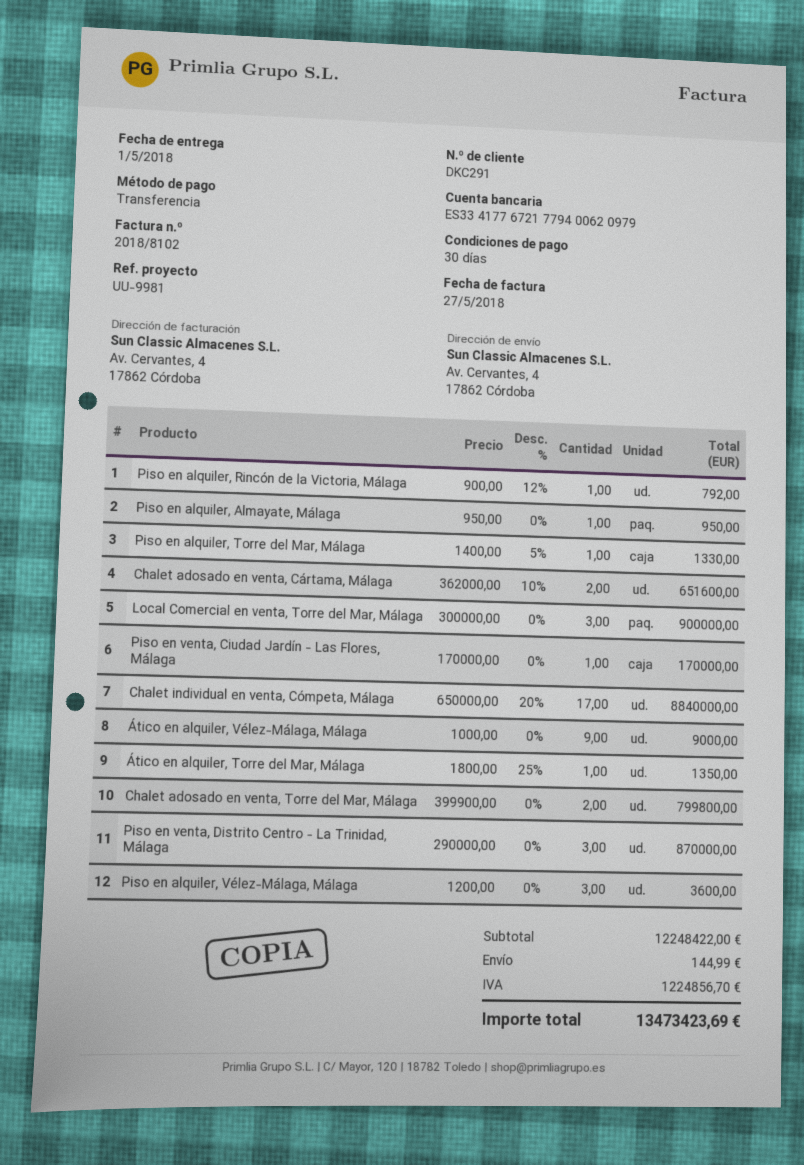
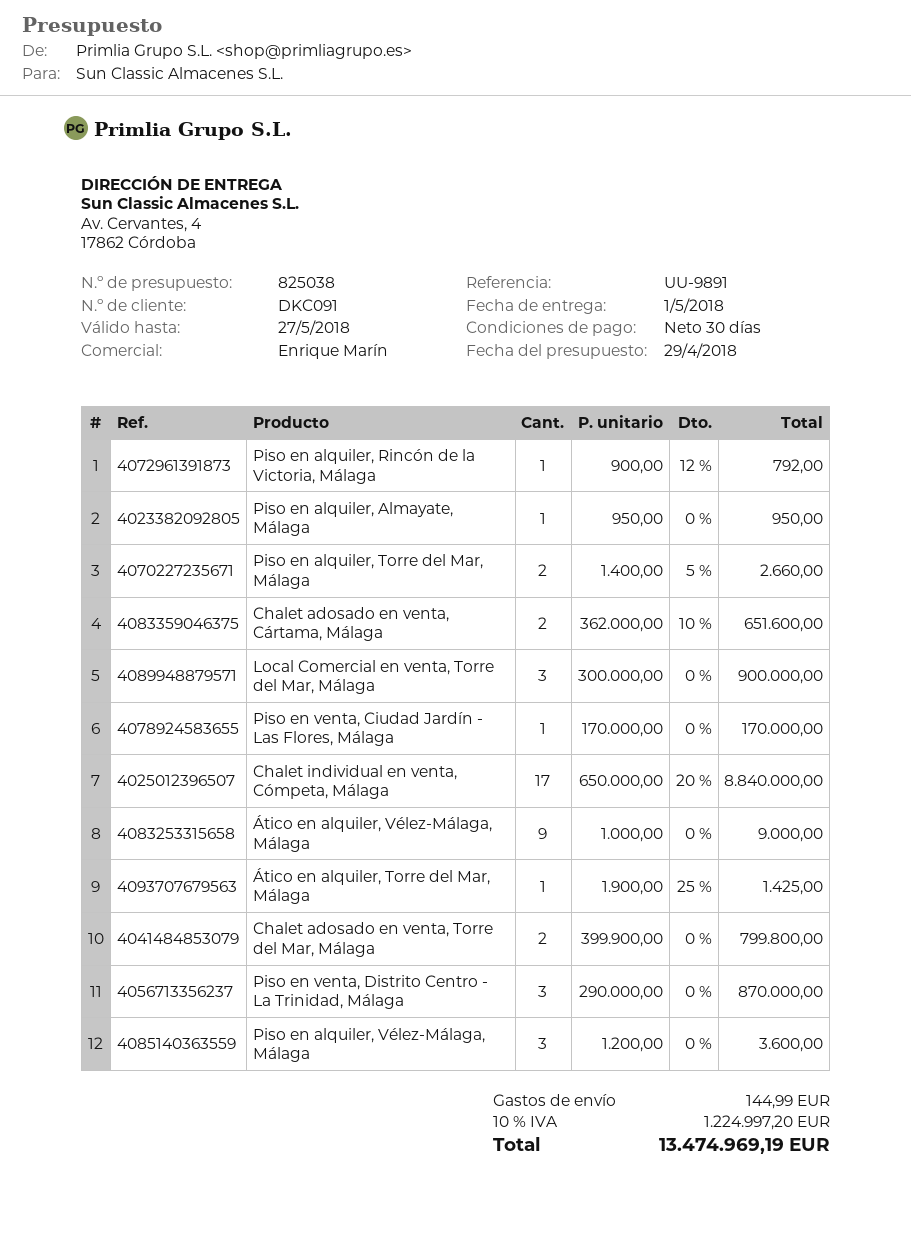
customer number: DKC291 -> DKC091
reference: UU-9981 -> UU-9891
Piso en alquiler, Torre del Mar, Málaga: 1 x 1400.00 - 5% = 1330.00 -> 2 x 1400.00 - 5% = 2660.00
Ático en alquiler, Torre del Mar, Málaga: 1 x 1800.00 - 25% = 1350.00 -> 1 x 1900.00 - 25% = 1425.00
tax: 1224856.70 -> 1224997.20
total: 13473423.69 -> 13474969.19

